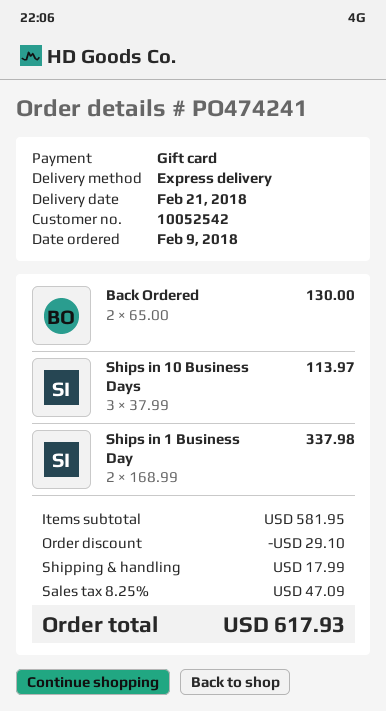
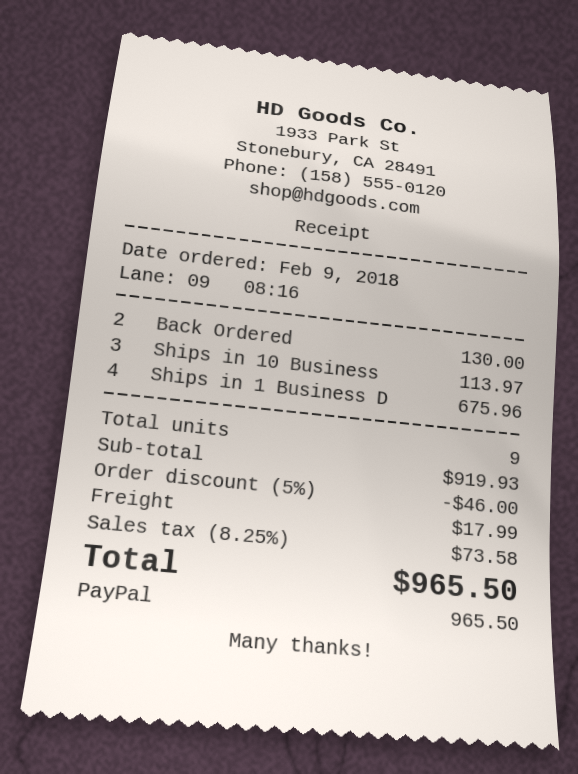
payment method: gift card -> PayPal
Ships in 1 Business Day: 2 for 337.98 -> 4 for 675.96
subtotal: 581.95 -> 919.93
discount: 29.10 -> 46.00
tax: 8.25% = 47.09 -> 8.25% = 73.58
total: 617.93 -> 965.50

